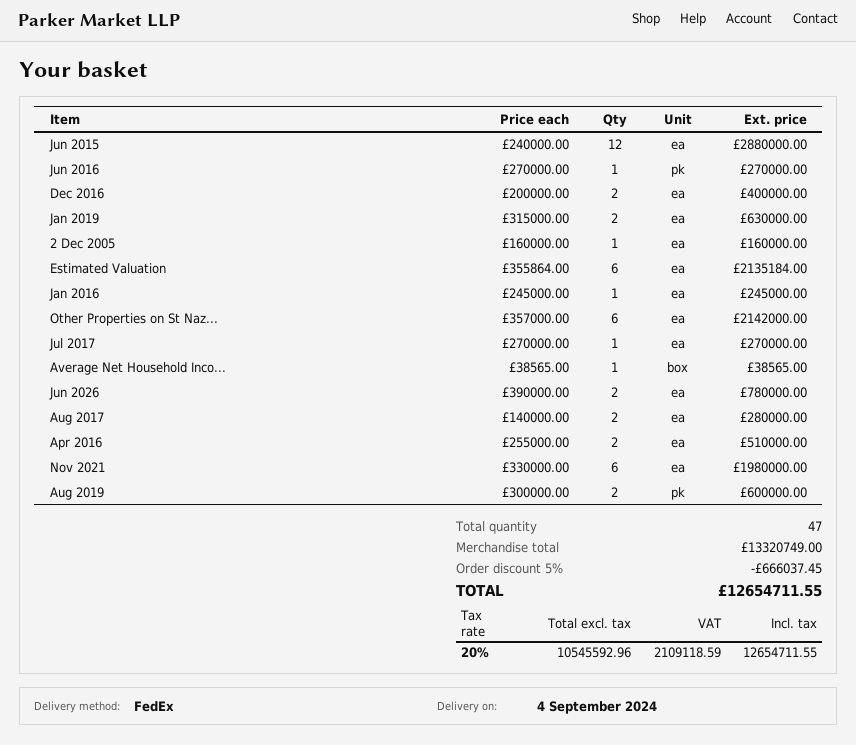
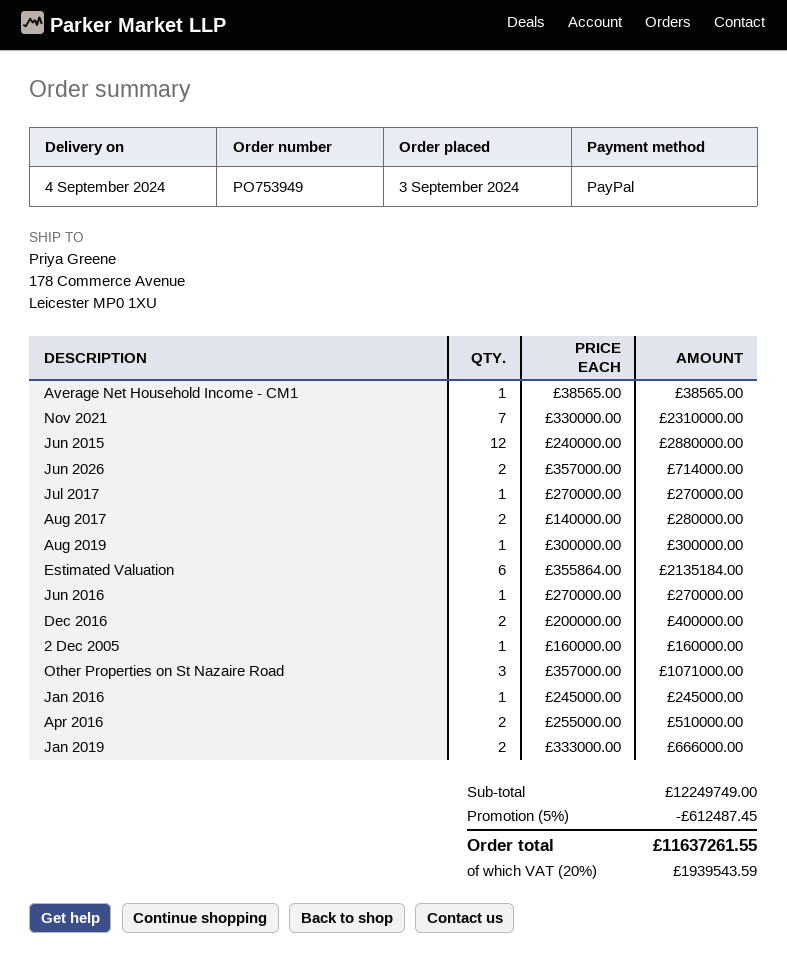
Jan 2019: 2 x 315000.00 = 630000.00 -> 2 x 333000.00 = 666000.00
Other Properties on St Naz...: 6 x 357000.00 = 2142000.00 -> 3 x 357000.00 = 1071000.00
Jun 2026: 2 x 390000.00 = 780000.00 -> 2 x 357000.00 = 714000.00
Nov 2021: 6 x 330000.00 = 1980000.00 -> 7 x 330000.00 = 2310000.00
Aug 2019: 2 x 300000.00 = 600000.00 -> 1 x 300000.00 = 300000.00
subtotal: 13320749.00 -> 12249749.00
discount: 5% = 666037.45 -> 5% = 612487.45
tax: 20% = 2109118.59 -> 20% = 1939543.59
total: 12654711.55 -> 11637261.55

